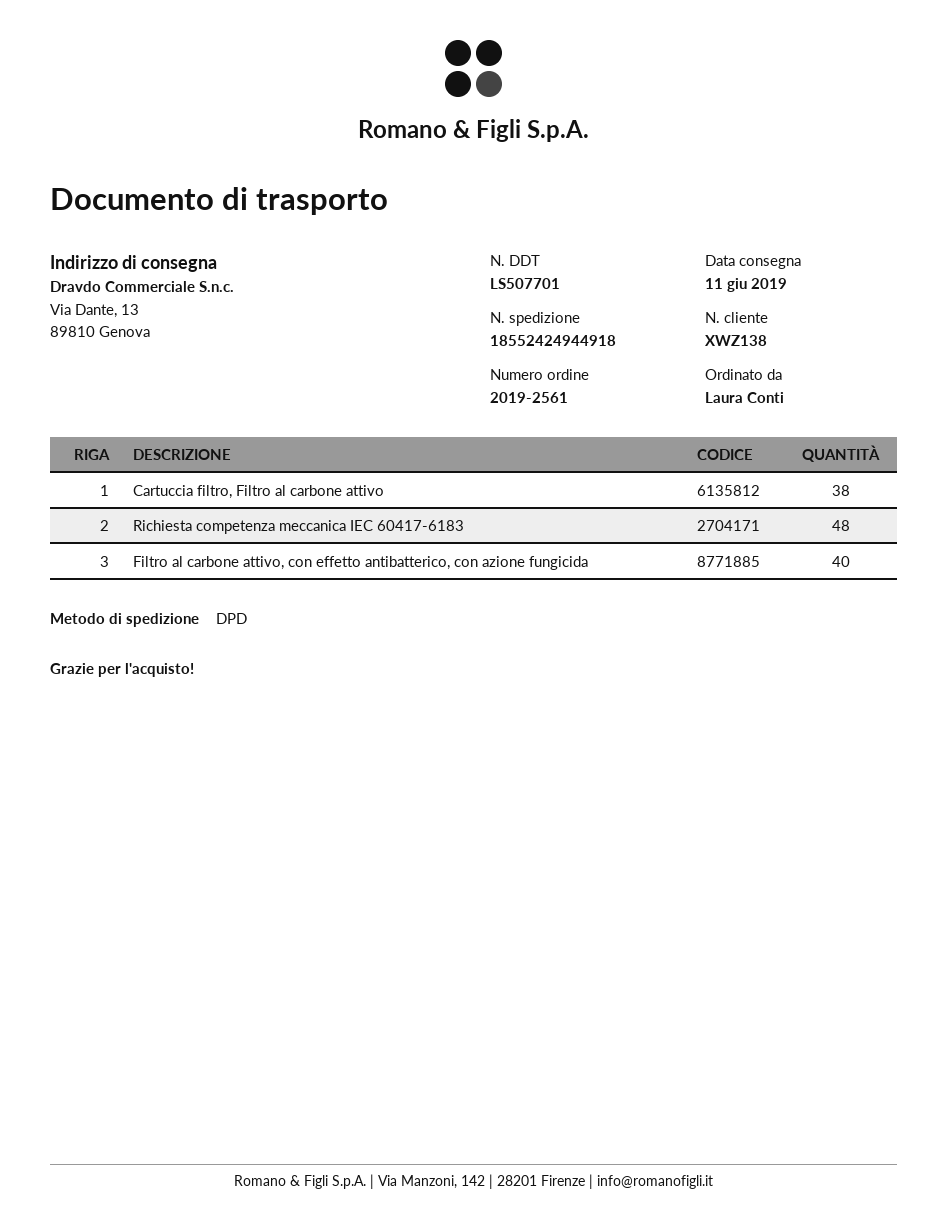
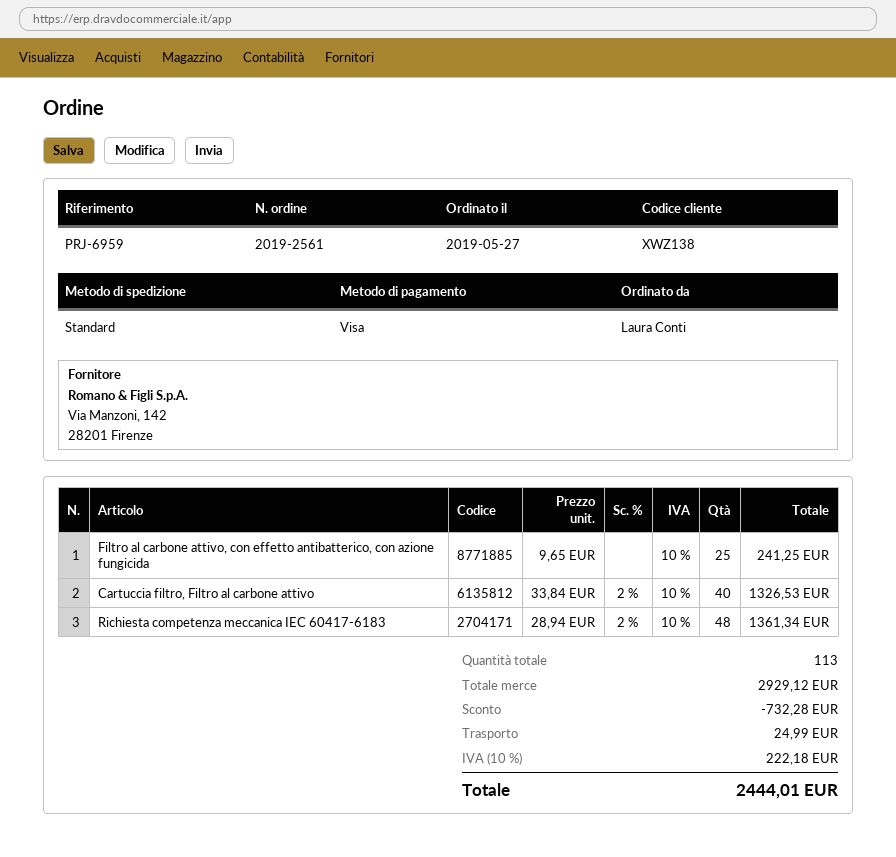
shipping method: DPD -> standard
Cartuccia filtro, Filtro al carbone attivo: 38 -> 40
Filtro al carbone attivo, con effetto antibatterico, con azione fungicida: 40 -> 25

